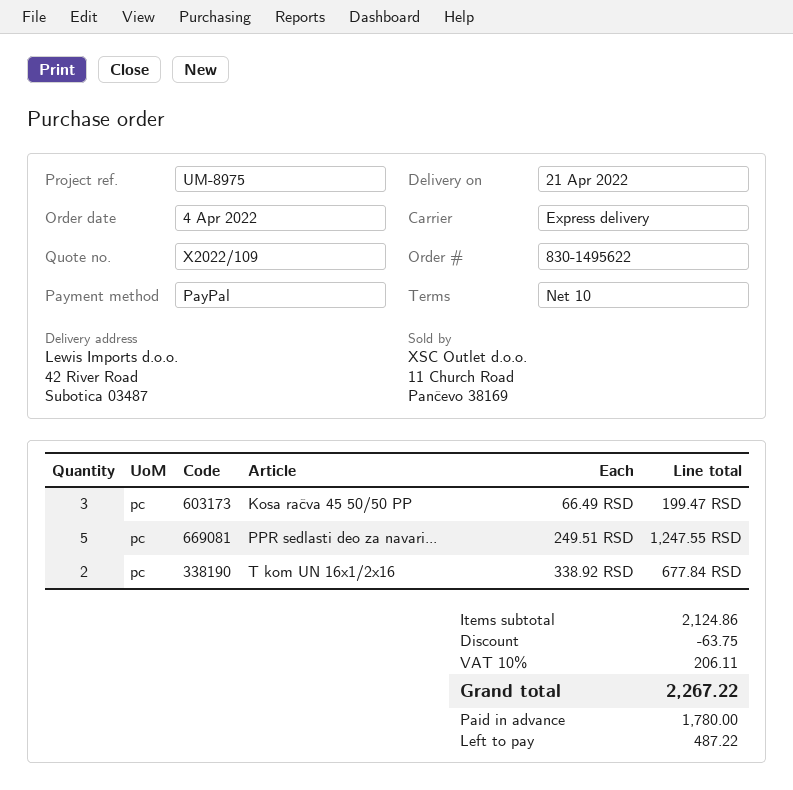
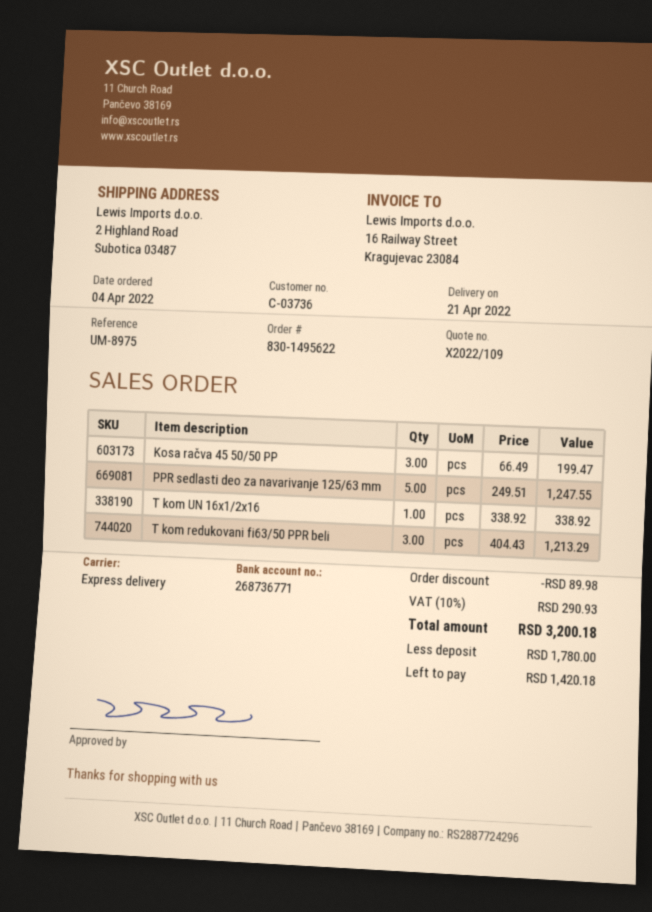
ship to: 42 River Road, Subotica 03487 -> 2 Highland Road, Subotica 03487
T kom UN 16x1/2x16: 2 x 338.92 = 677.84 -> 1 x 338.92 = 338.92
T kom redukovani fi63/50 PPR beli: none -> 3 x 404.43 = 1213.29
discount: 63.75 -> 89.98
tax: 10% = 206.11 -> 10% = 290.93
total: 2267.22 -> 3200.18
balance: 487.22 -> 1420.18

